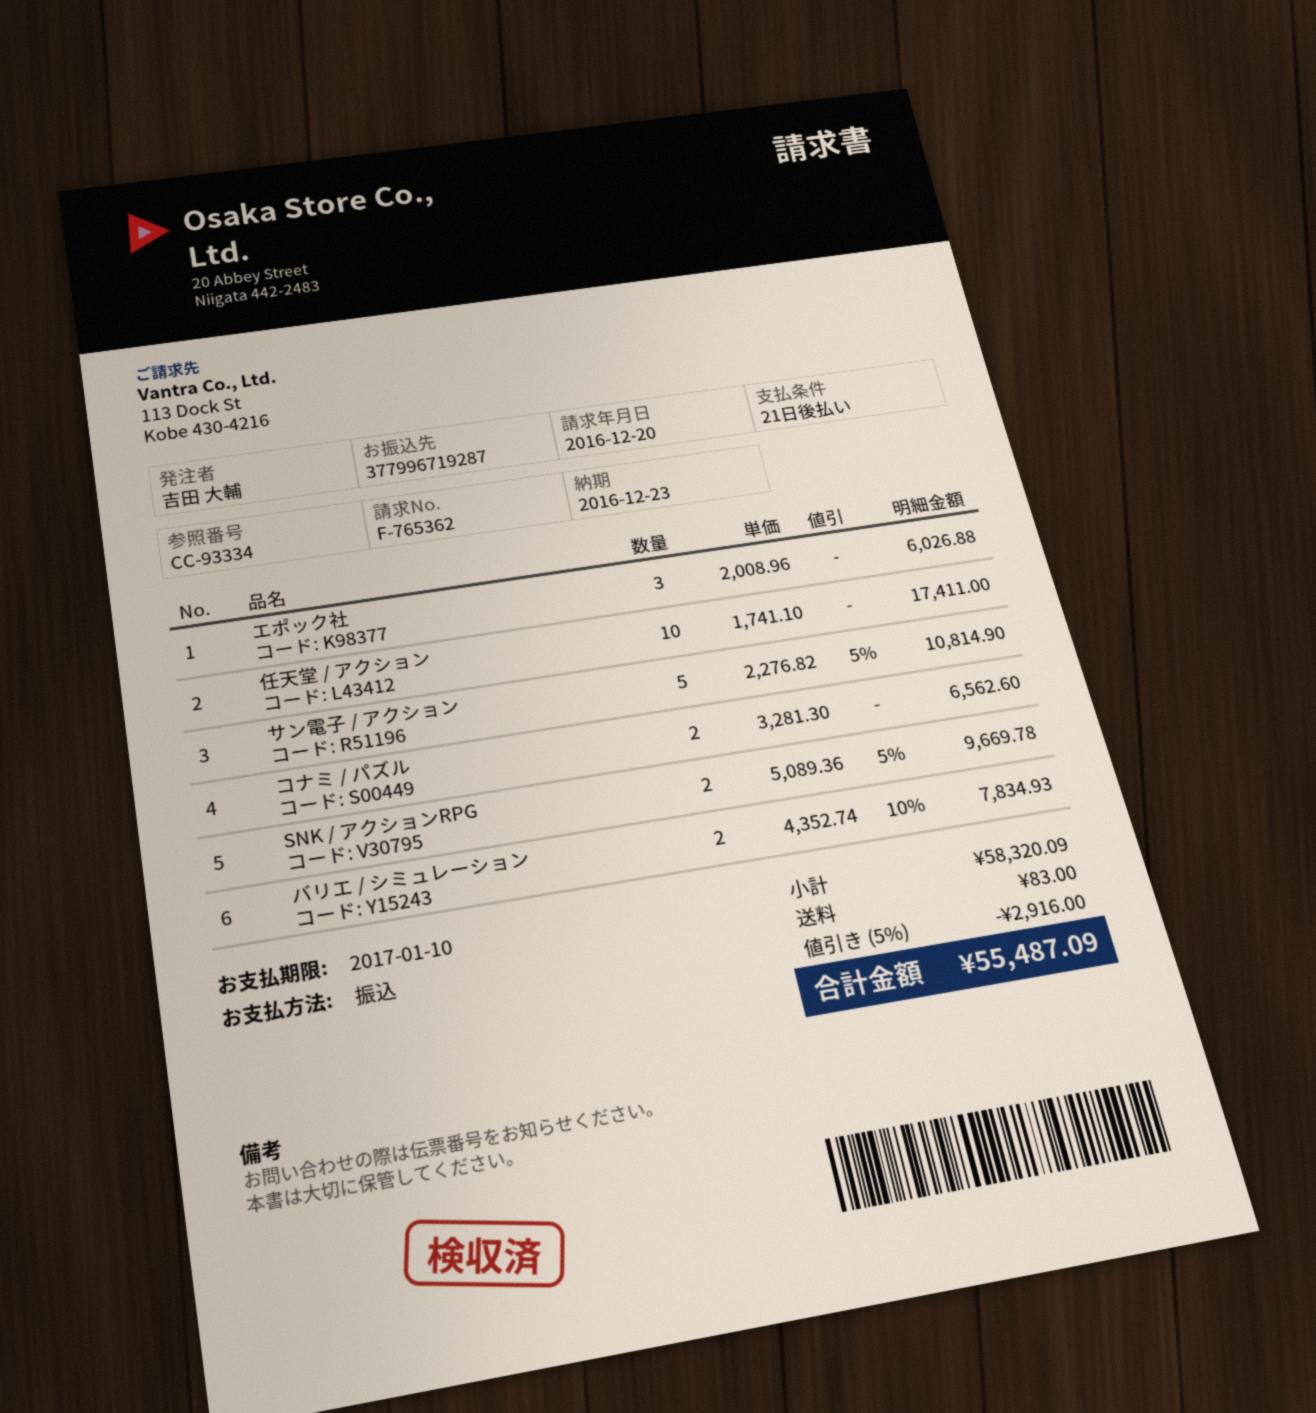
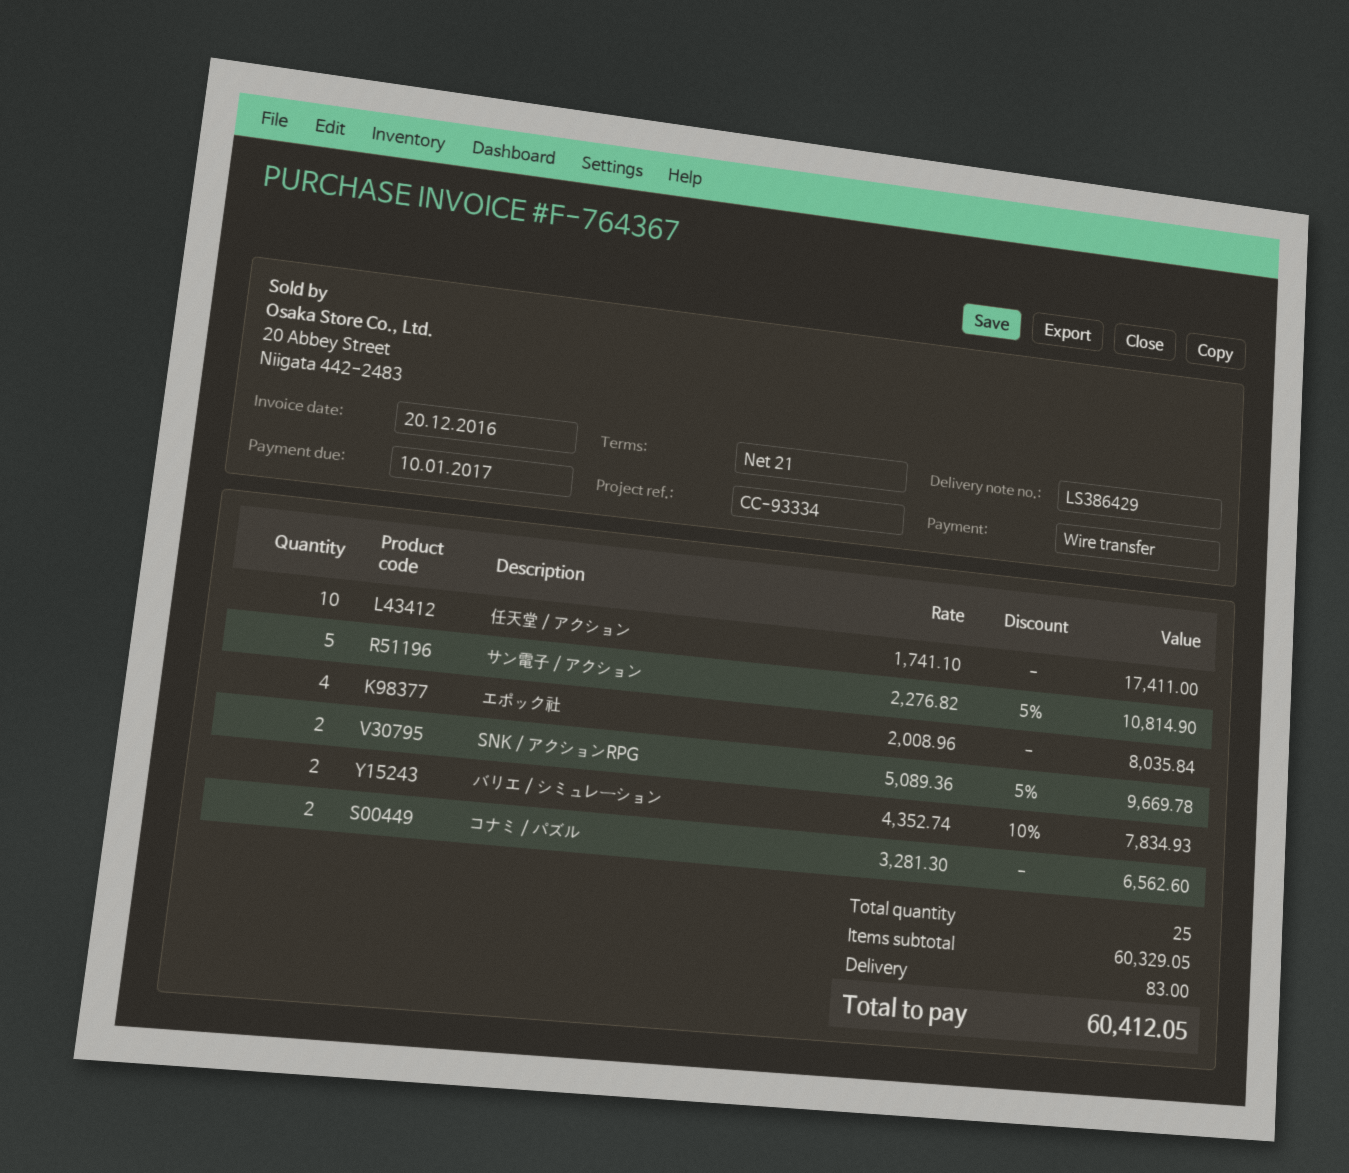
invoice number: F-765362 -> F-764367
エポック社: 3 x 2008.96 = 6026.88 -> 4 x 2008.96 = 8035.84
subtotal: 58320.09 -> 60329.05
discount: 5% = 2916.00 -> none
total: 55487.09 -> 60412.05

